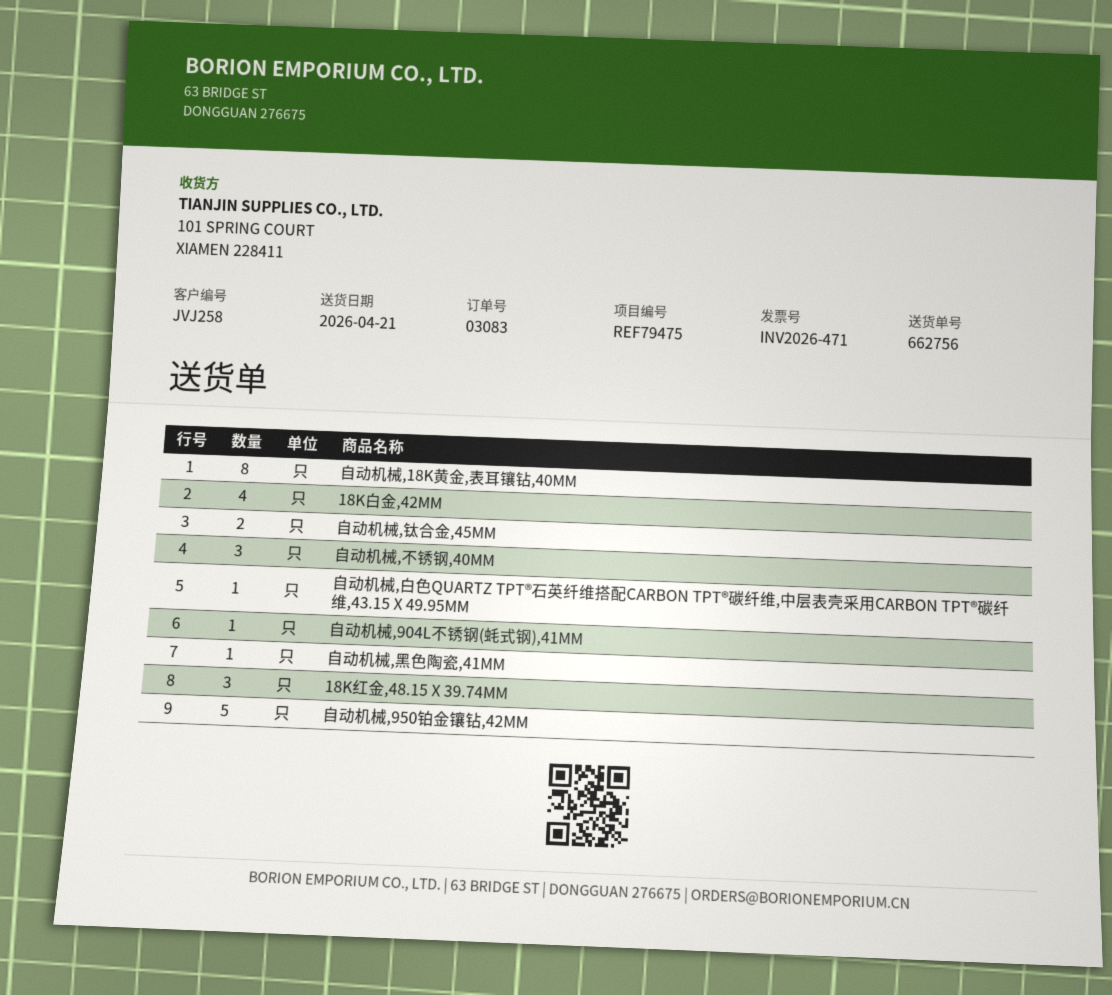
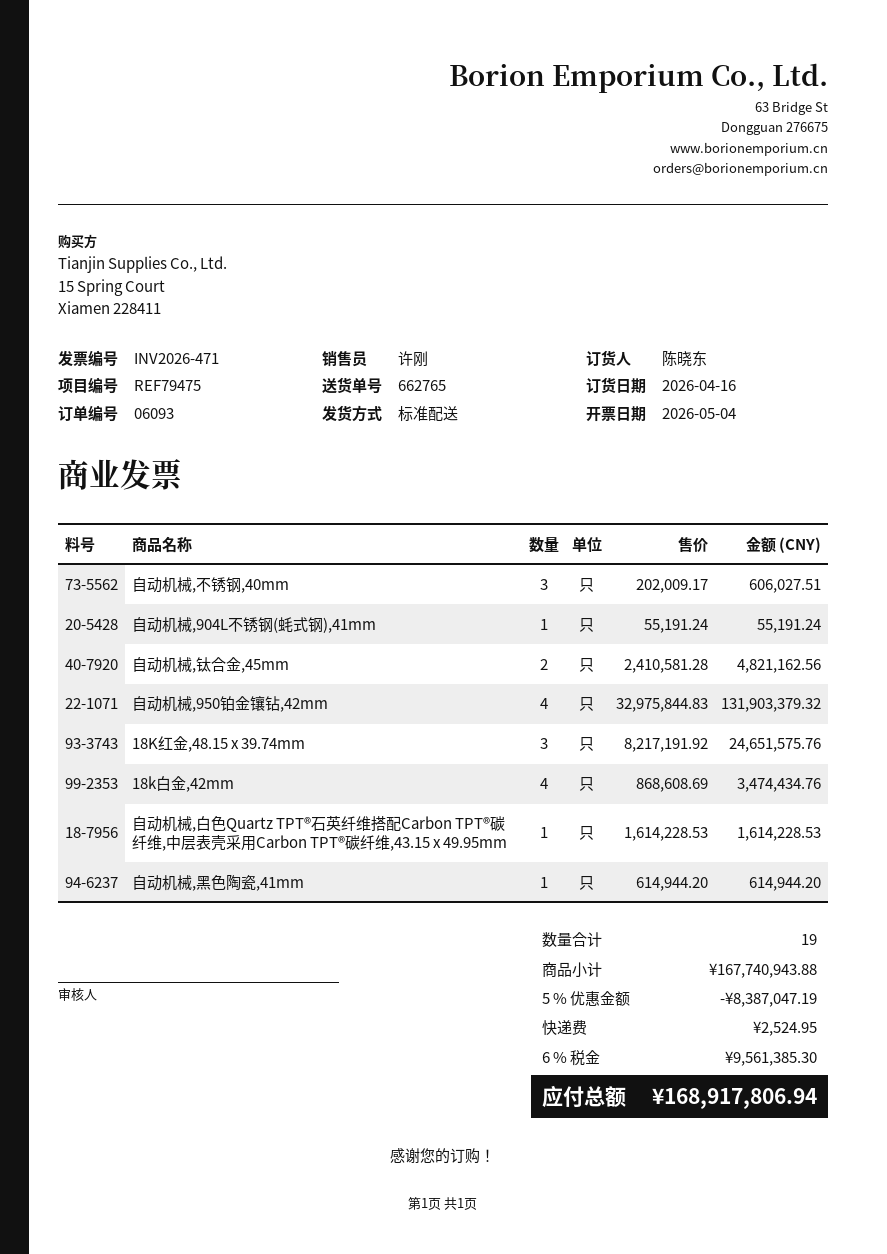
order number: 03083 -> 06093
delivery note number: 662756 -> 662765
自动机械,18K黄金,表耳镶钻,40MM: 8 -> none
自动机械,950铂金镶钻,42MM: 5 -> 4

